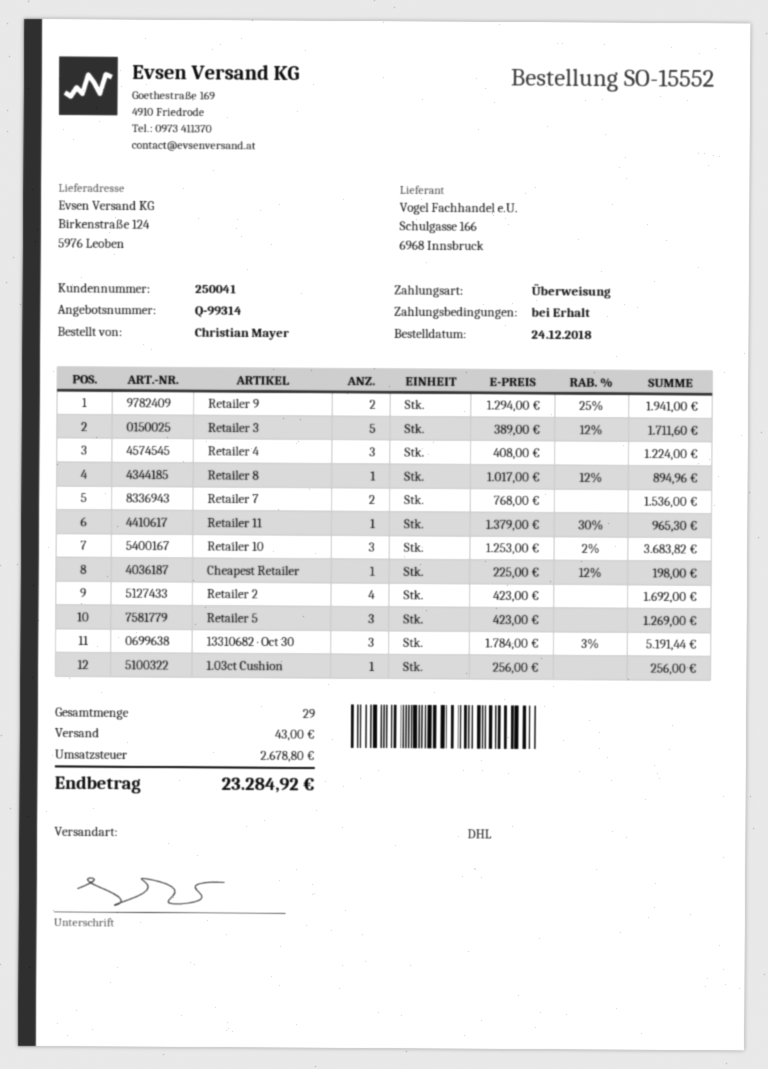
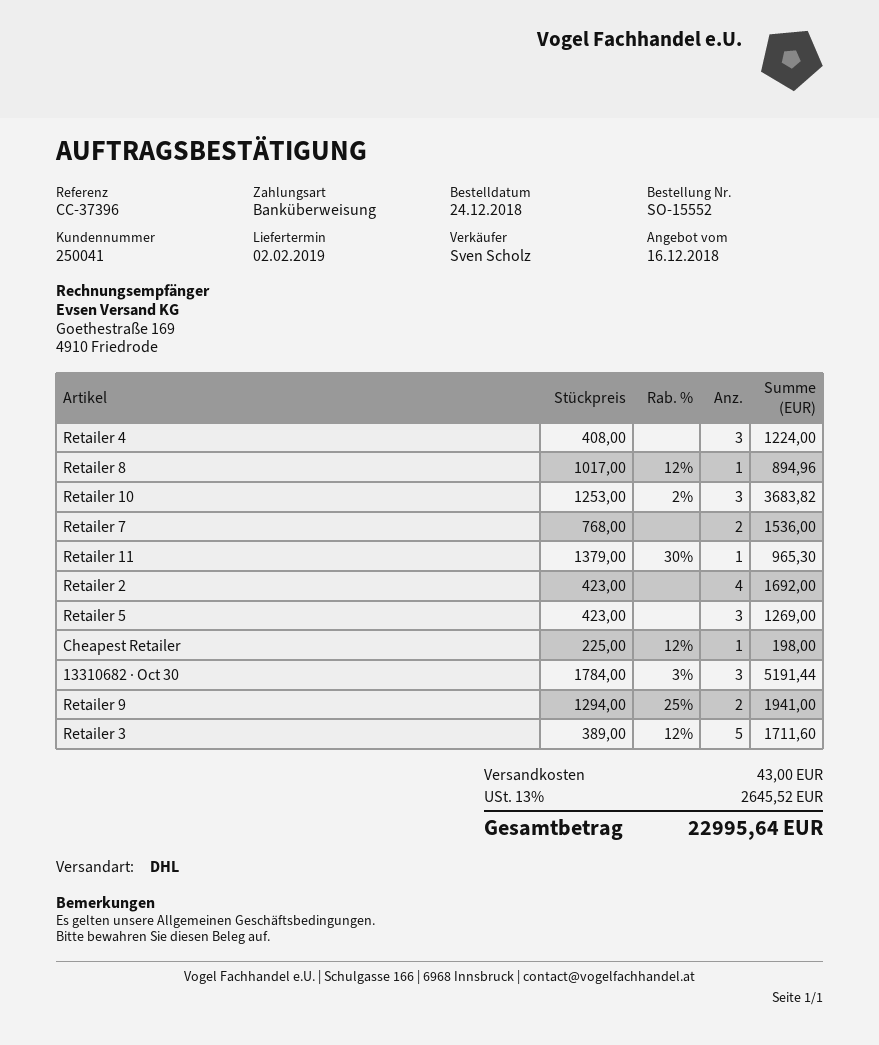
1.03ct Cushion: 1 x 256.00 = 256.00 -> none
tax: 2678.80 -> 2645.52
total: 23284.92 -> 22995.64

